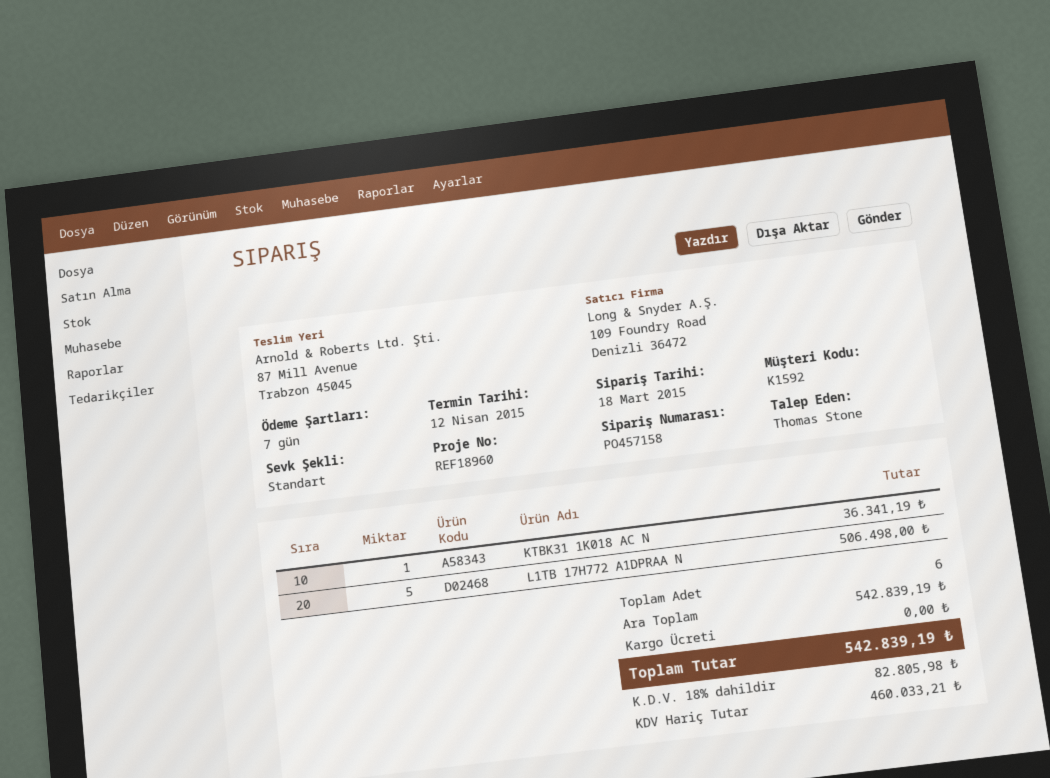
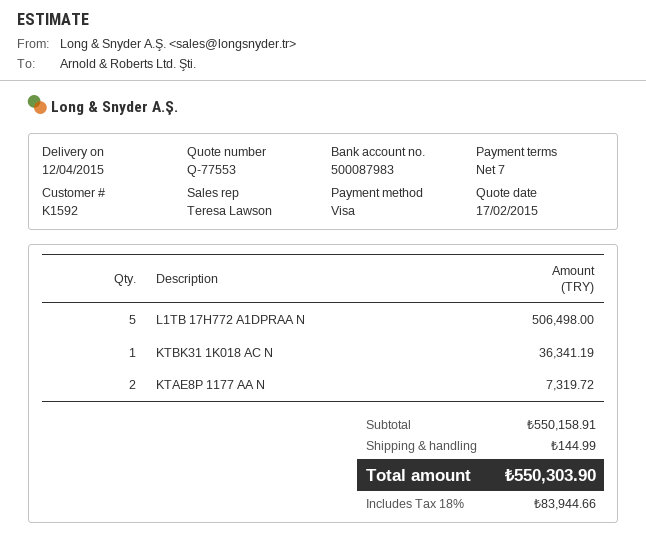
KTAE8P 1177 AA N: none -> 2 for 7319.72
subtotal: 542839.19 -> 550158.91
shipping: 0.00 -> 144.99
tax: 18% = 82805.98 -> 18% = 83944.66
total: 542839.19 -> 550303.90

